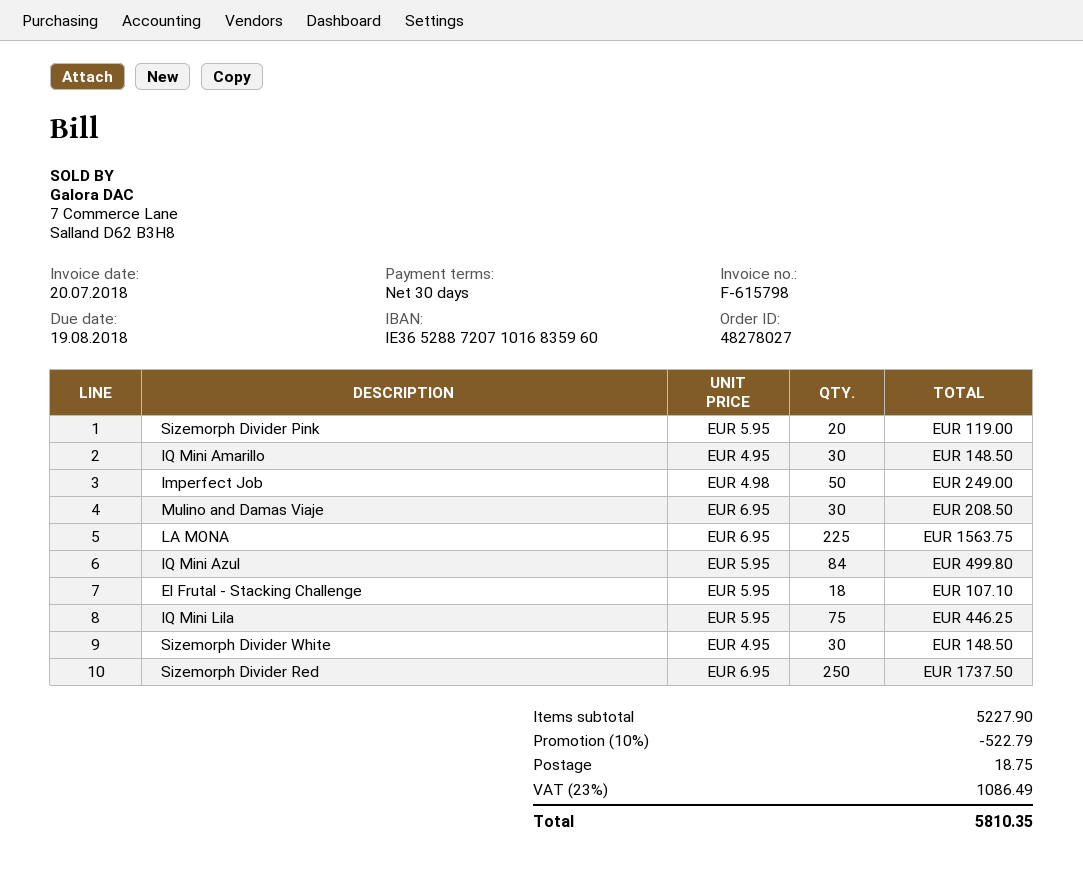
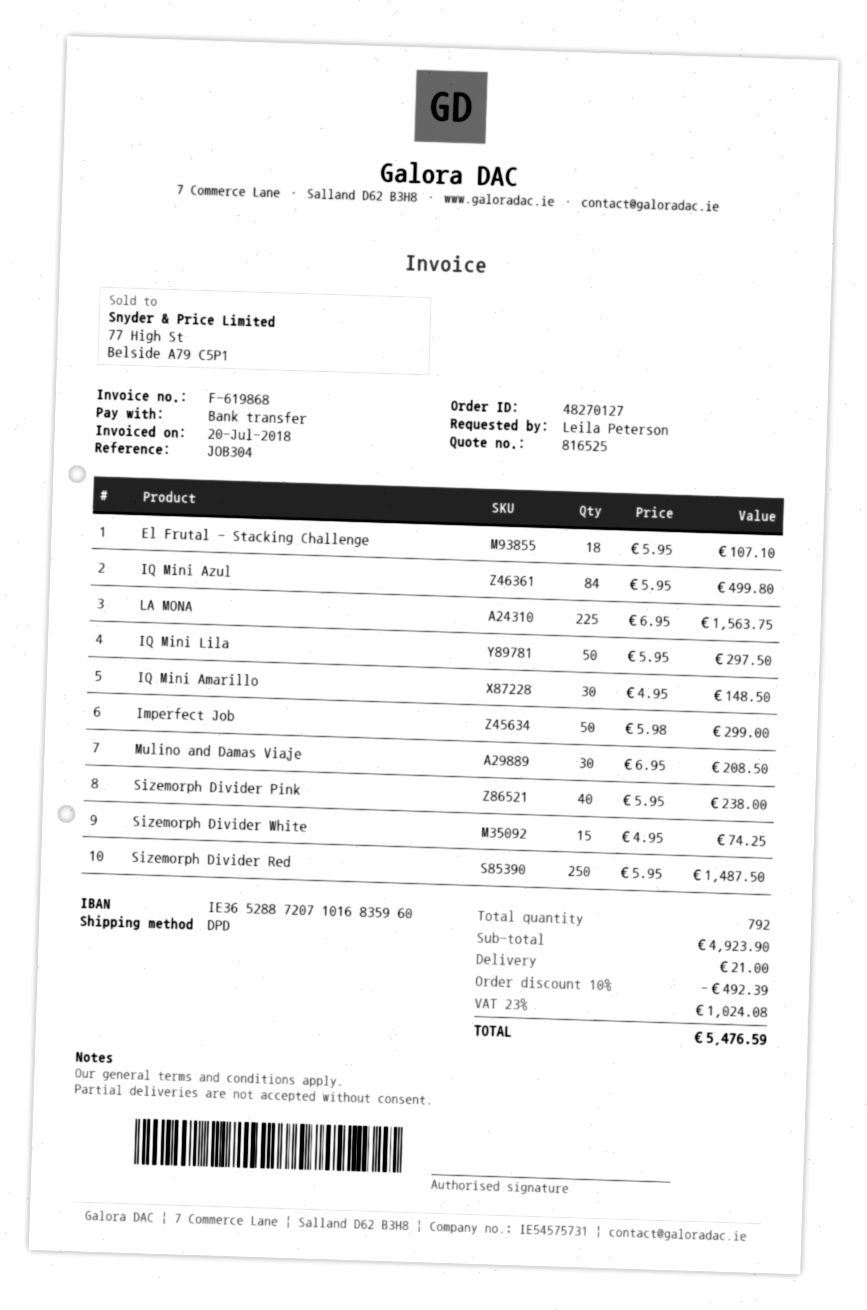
order number: 48278027 -> 48270127
invoice number: F-615798 -> F-619868
Sizemorph Divider Pink: 20 x 5.95 = 119.00 -> 40 x 5.95 = 238.00
Imperfect Job: 50 x 4.98 = 249.00 -> 50 x 5.98 = 299.00
IQ Mini Lila: 75 x 5.95 = 446.25 -> 50 x 5.95 = 297.50
Sizemorph Divider White: 30 x 4.95 = 148.50 -> 15 x 4.95 = 74.25
Sizemorph Divider Red: 250 x 6.95 = 1737.50 -> 250 x 5.95 = 1487.50
subtotal: 5227.90 -> 4923.90
discount: 10% = 522.79 -> 10% = 492.39
shipping: 18.75 -> 21.00
tax: 23% = 1086.49 -> 23% = 1024.08
total: 5810.35 -> 5476.59

